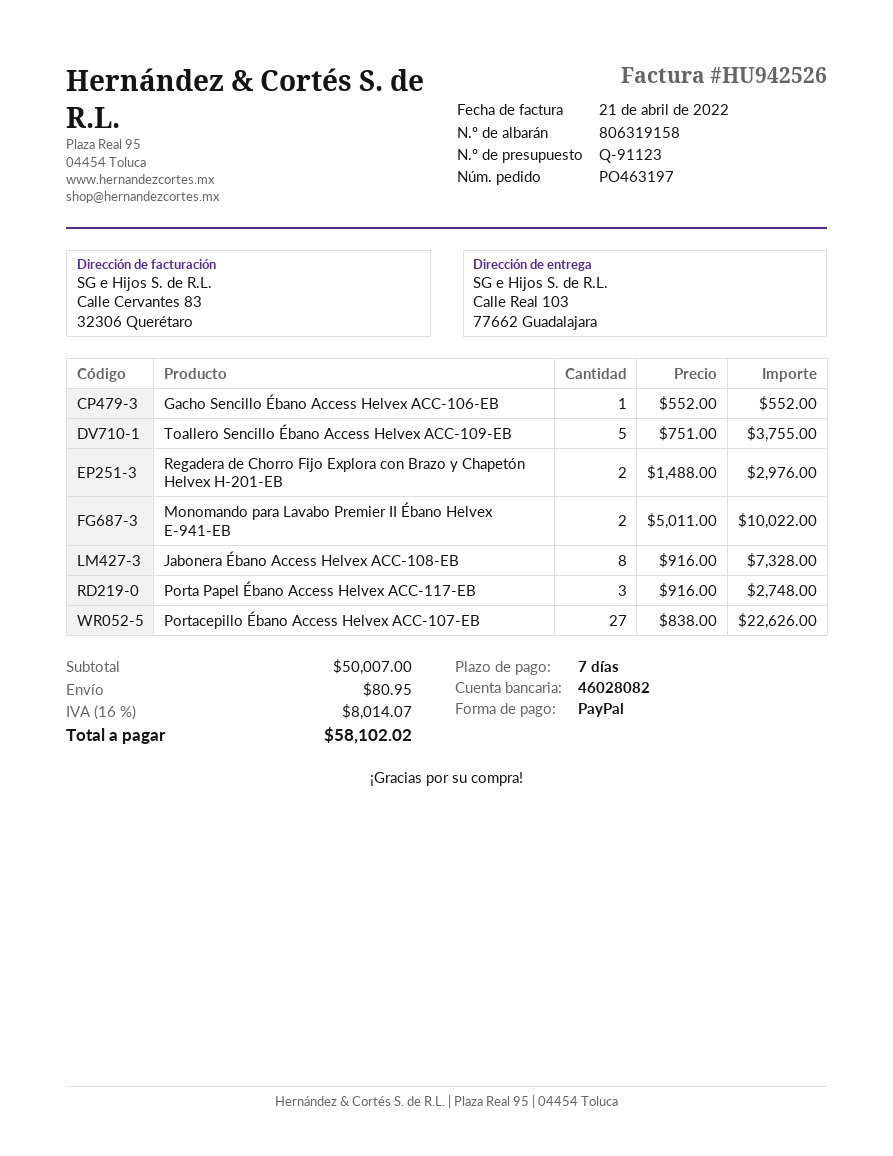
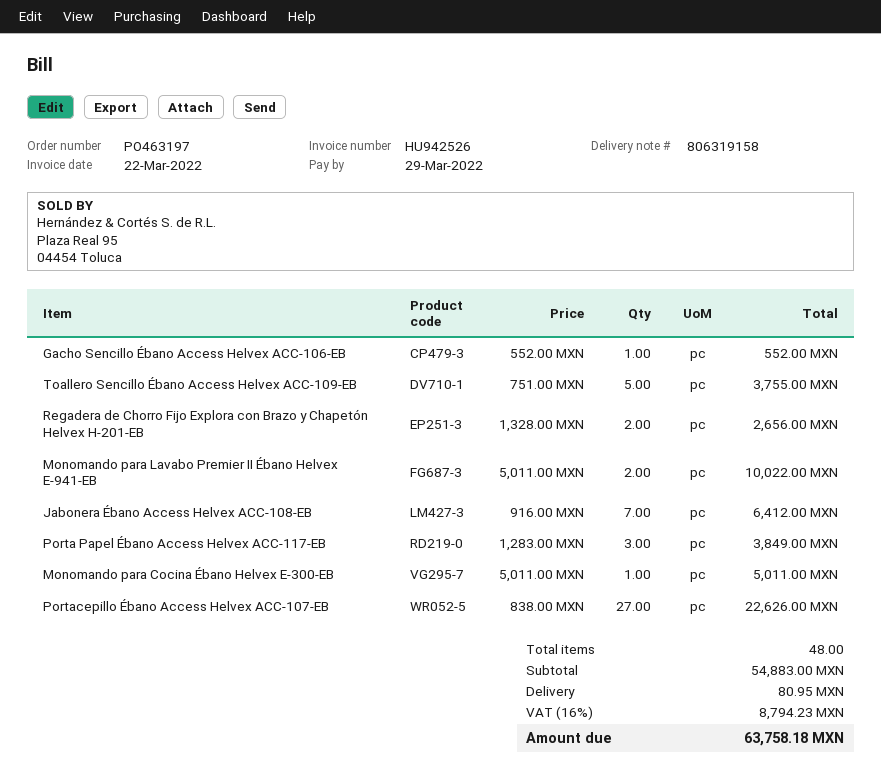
invoice date: 2022-04-21 -> 2022-03-22
Regadera de Chorro Fijo Explora con Brazo y Chapetón Helvex H-201-EB: 2 x 1488.00 = 2976.00 -> 2 x 1328.00 = 2656.00
Jabonera Ébano Access Helvex ACC-108-EB: 8 x 916.00 = 7328.00 -> 7 x 916.00 = 6412.00
Porta Papel Ébano Access Helvex ACC-117-EB: 3 x 916.00 = 2748.00 -> 3 x 1283.00 = 3849.00
Monomando para Cocina Ébano Helvex E-300-EB: none -> 1 x 5011.00 = 5011.00
subtotal: 50007.00 -> 54883.00
tax: 16% = 8014.07 -> 16% = 8794.23
total: 58102.02 -> 63758.18

